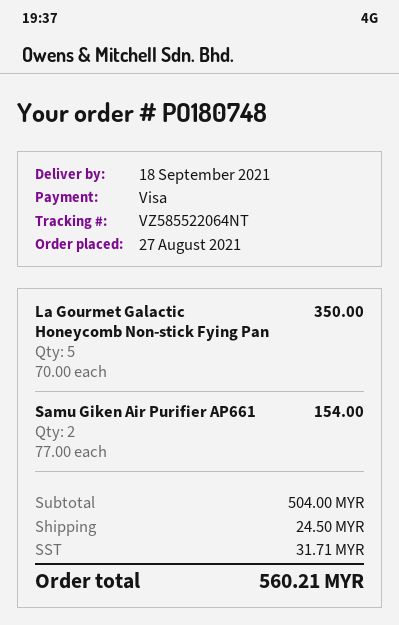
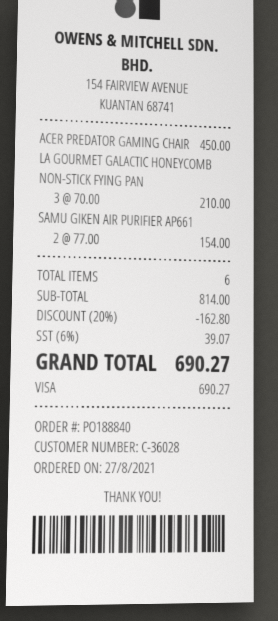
order number: PO180748 -> PO188840
La Gourmet Galactic Honeycomb Non-stick Fying Pan: 5 x 70.00 = 350.00 -> 3 x 70.00 = 210.00
ACER PREDATOR GAMING CHAIR: none -> 1 x 450.00 = 450.00
subtotal: 504.00 -> 814.00
discount: none -> 20% = 162.80
shipping: 24.50 -> none
tax: 31.71 -> 39.07
total: 560.21 -> 690.27

